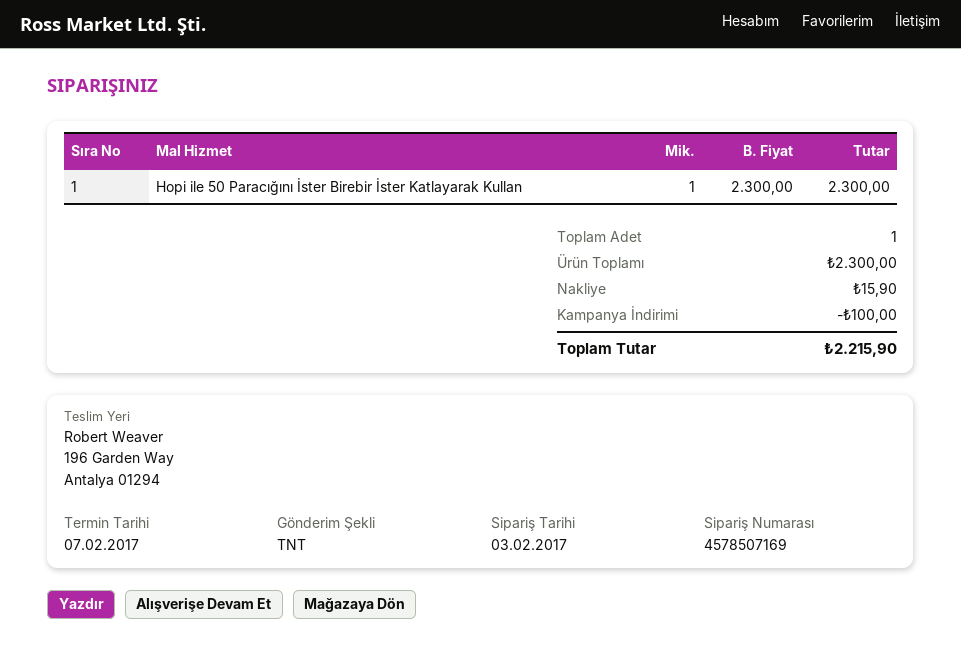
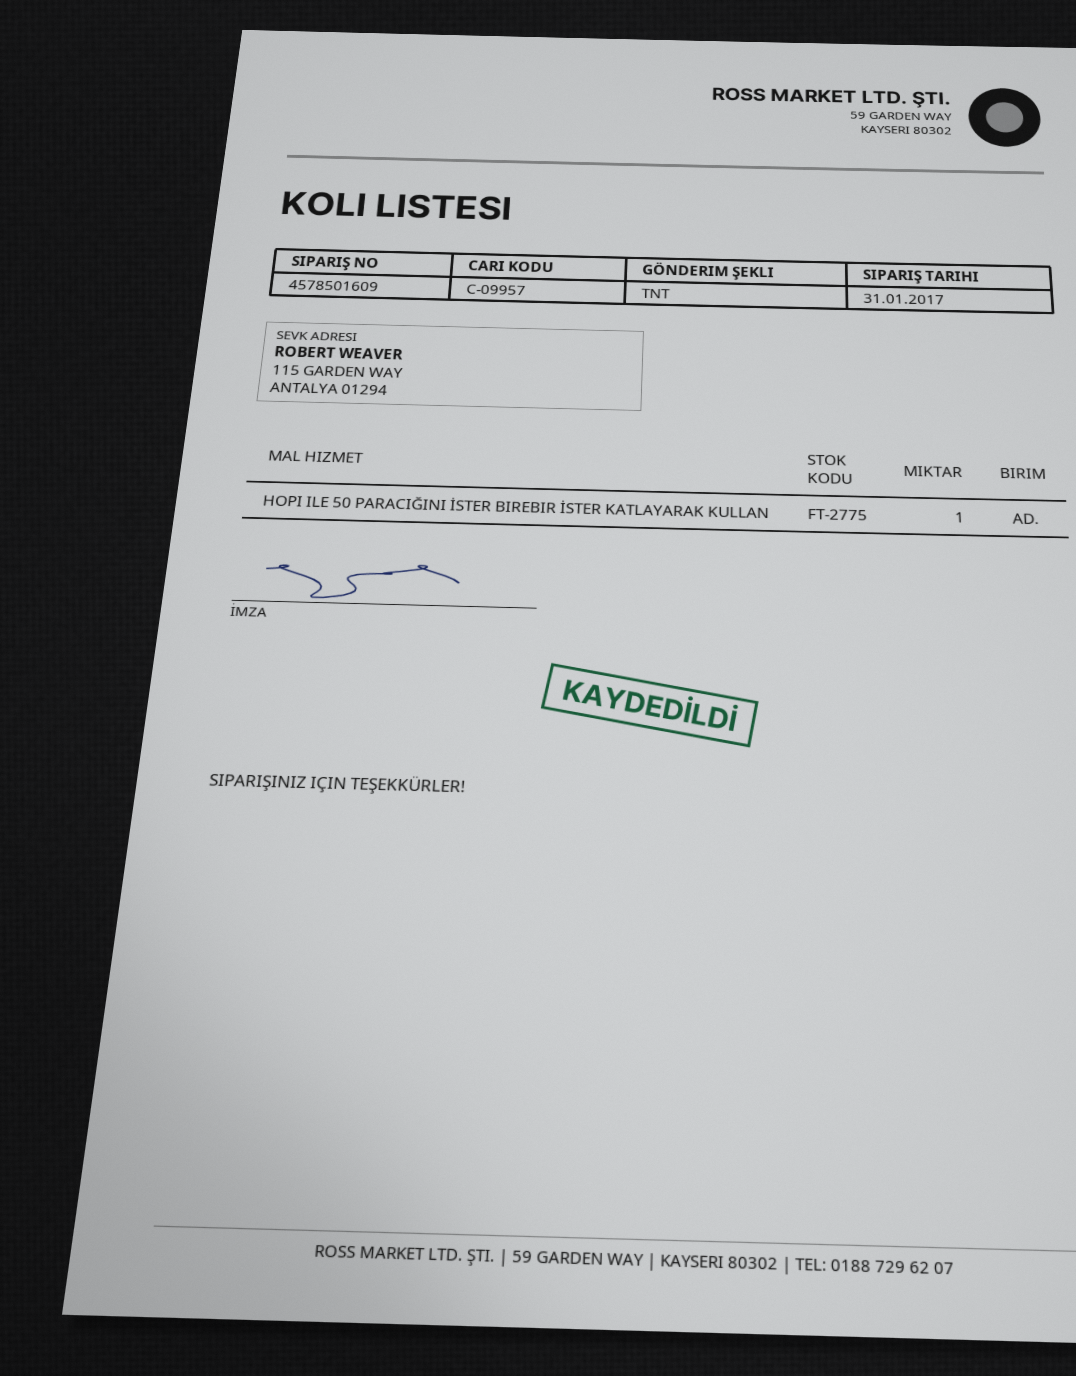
order number: 4578507169 -> 4578501609
order date: 2017-02-03 -> 2017-01-31
ship to: 196 Garden Way, Antalya 01294 -> 115 GARDEN WAY, ANTALYA 01294

